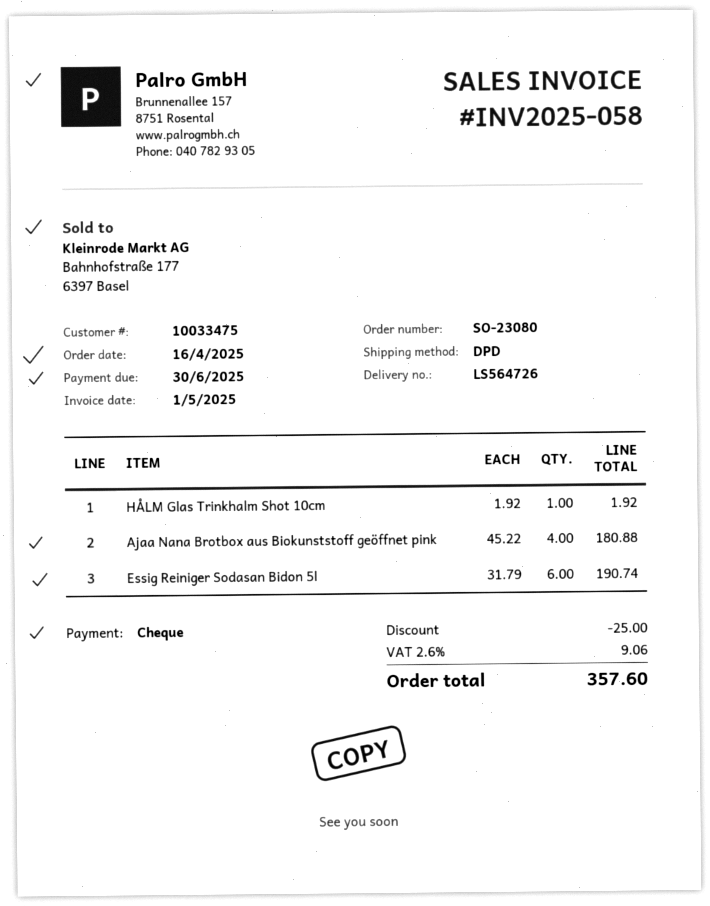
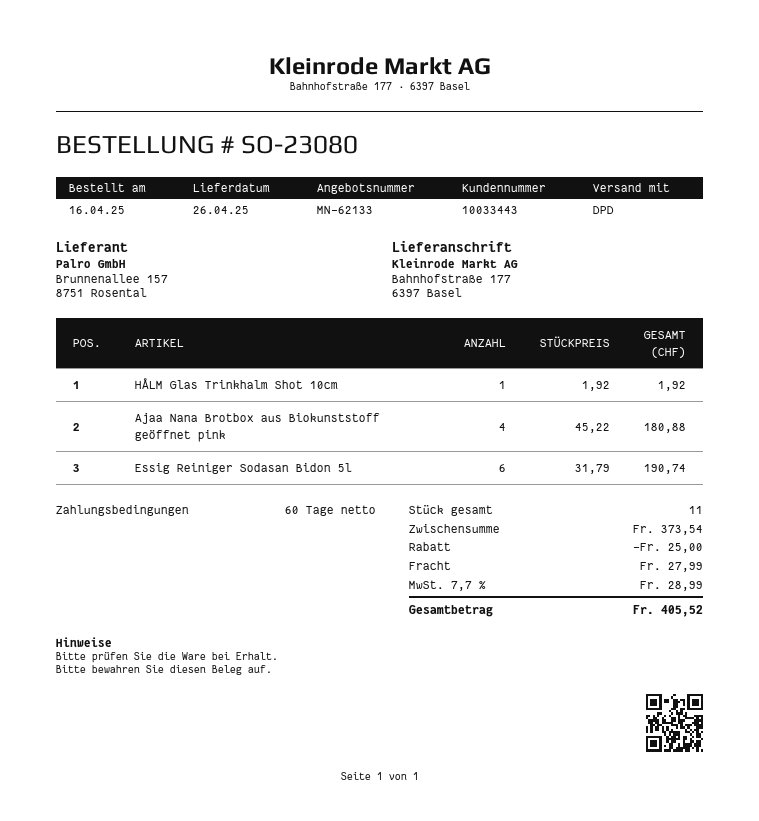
customer number: 10033475 -> 10033443
shipping: none -> 27.99
tax: 2.6% = 9.06 -> 7.7% = 28.99
total: 357.60 -> 405.52

